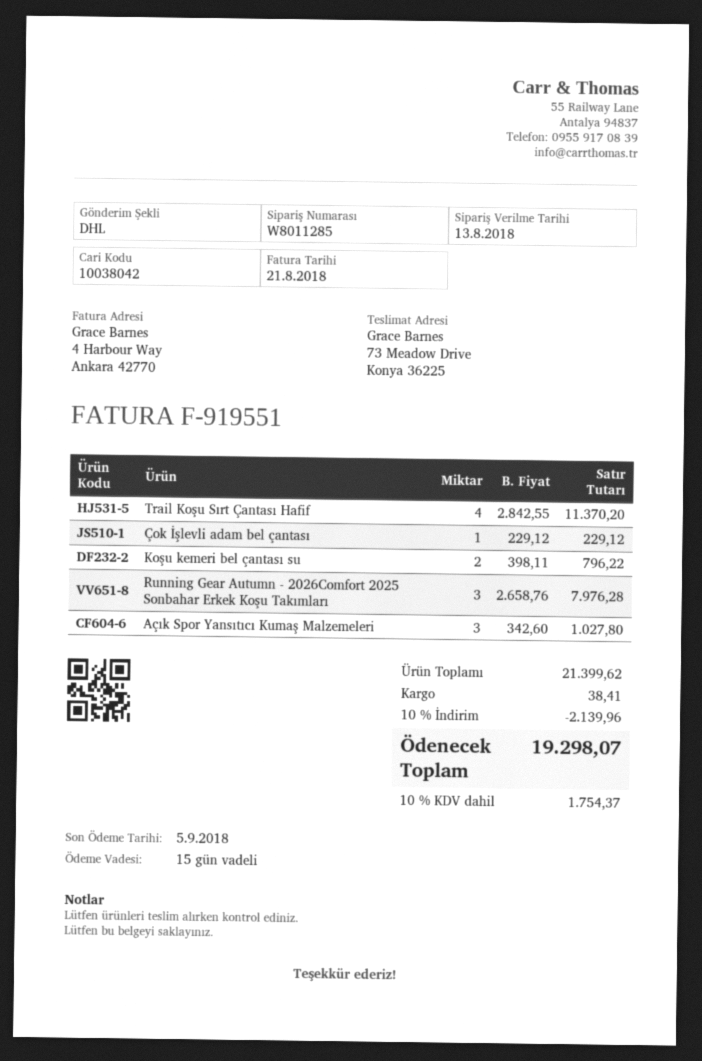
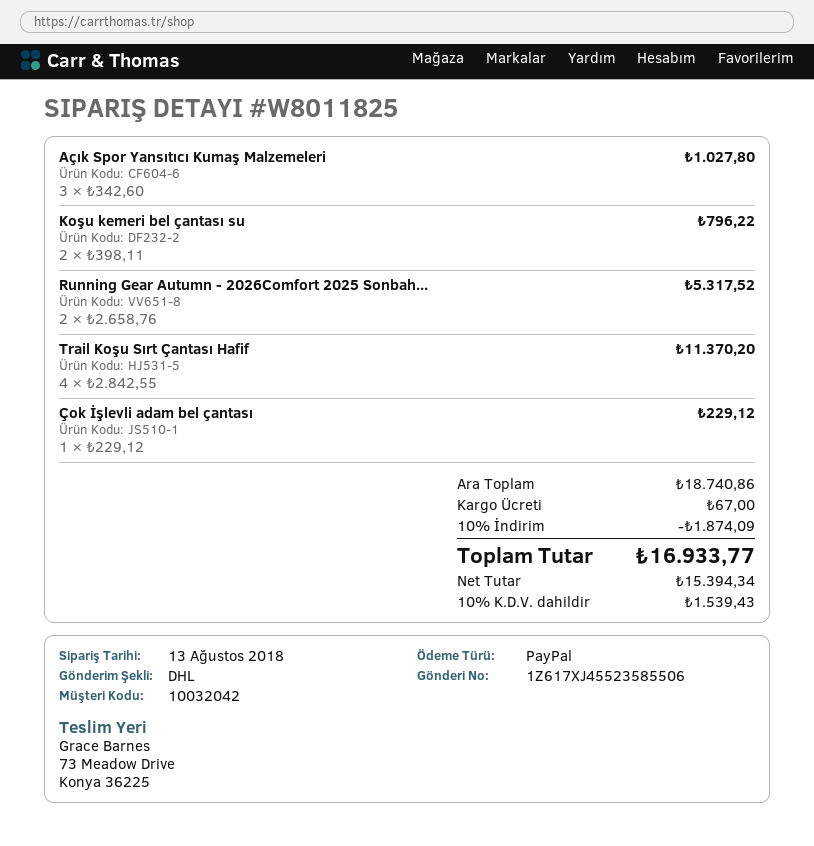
order number: W8011285 -> W8011825
customer number: 10038042 -> 10032042
Running Gear Autumn - 2026Comfort 2025 Sonbahar Erkek Koşu Takımları: 3 x 2658.76 = 7976.28 -> 2 x 2658.76 = 5317.52
subtotal: 21399.62 -> 18740.86
discount: 10% = 2139.96 -> 10% = 1874.09
shipping: 38.41 -> 67.00
tax: 10% = 1754.37 -> 10% = 1539.43
total: 19298.07 -> 16933.77

